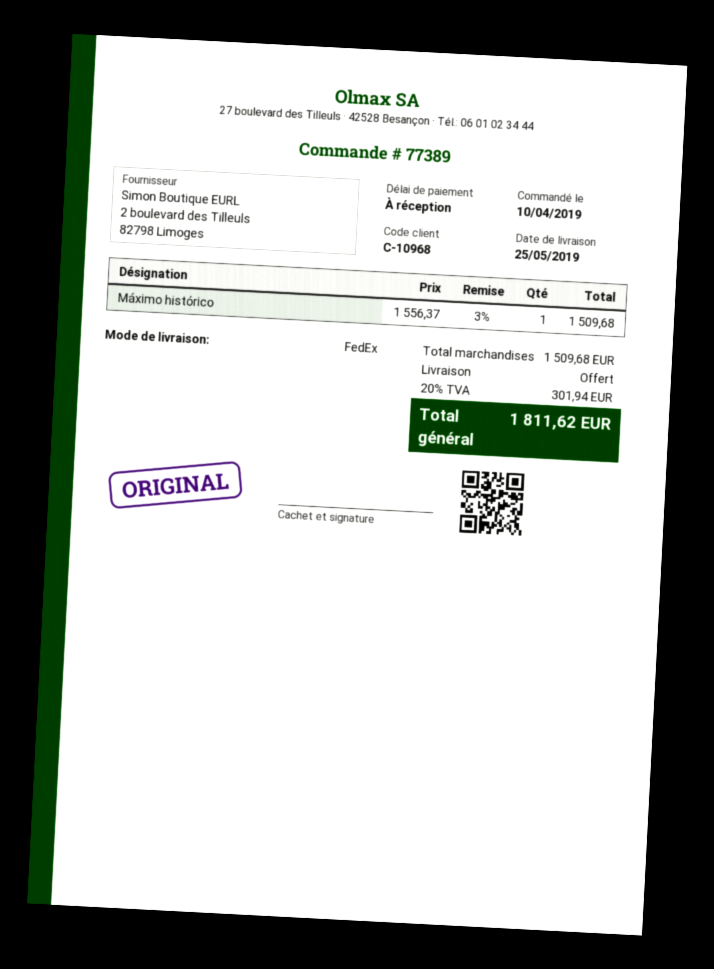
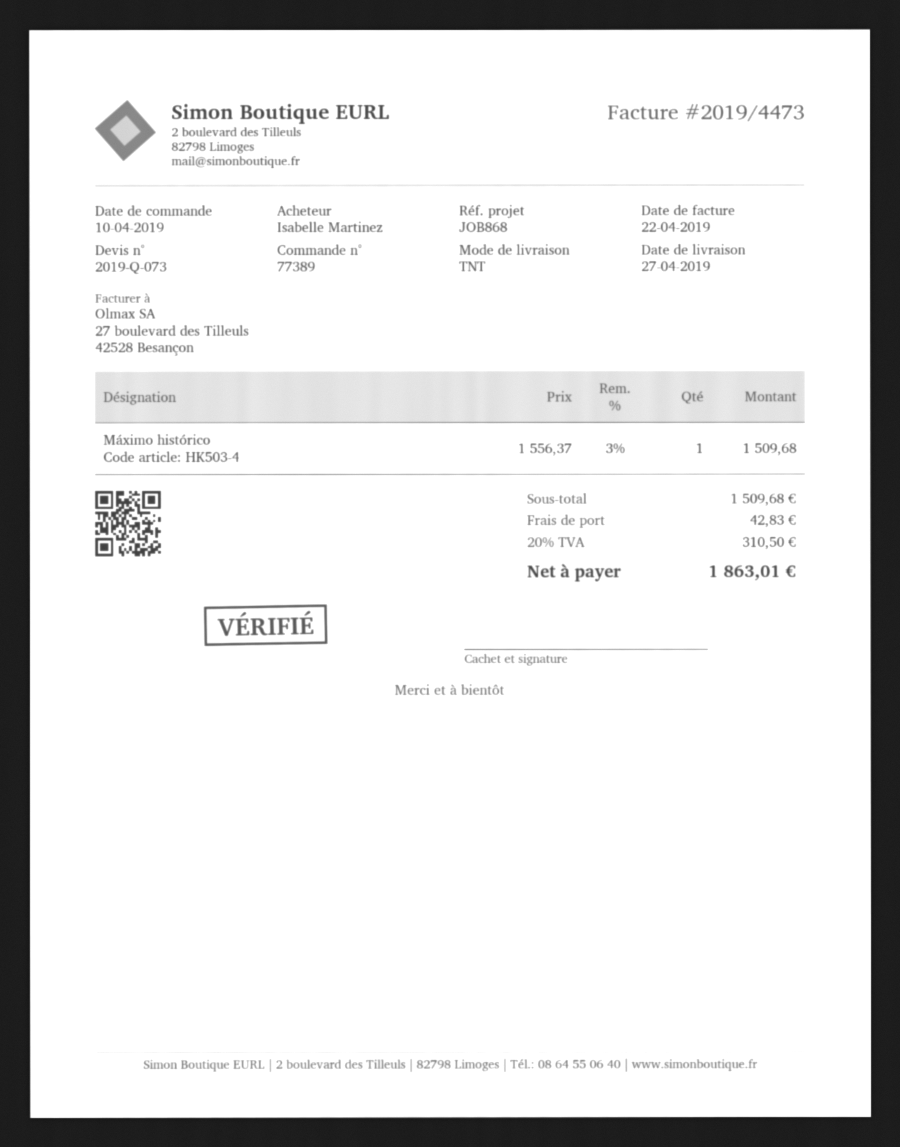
delivery date: 2019-05-25 -> 2019-04-27
shipping method: FedEx -> TNT
shipping: 0.00 -> 42.83
tax: 20% = 301.94 -> 20% = 310.50
total: 1811.62 -> 1863.01

